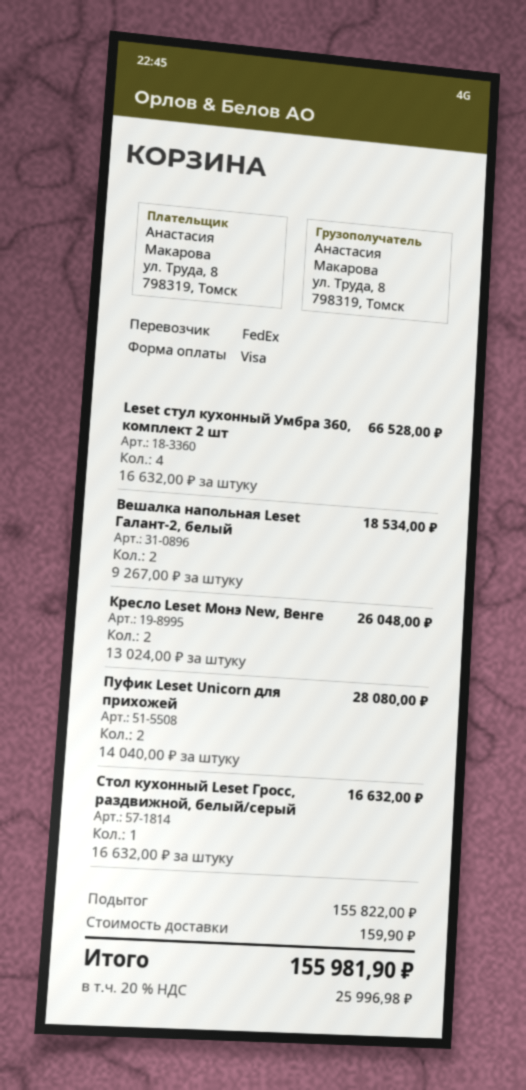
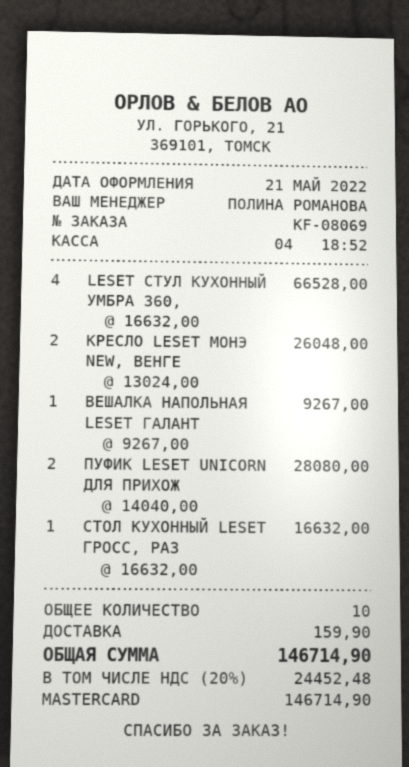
payment method: Visa -> Mastercard
Вешалка напольная Leset Галант-2, белый: 2 x 9267.00 = 18534.00 -> 1 x 9267.00 = 9267.00
tax: 20% = 25996.98 -> 20% = 24452.48
total: 155981.90 -> 146714.90

